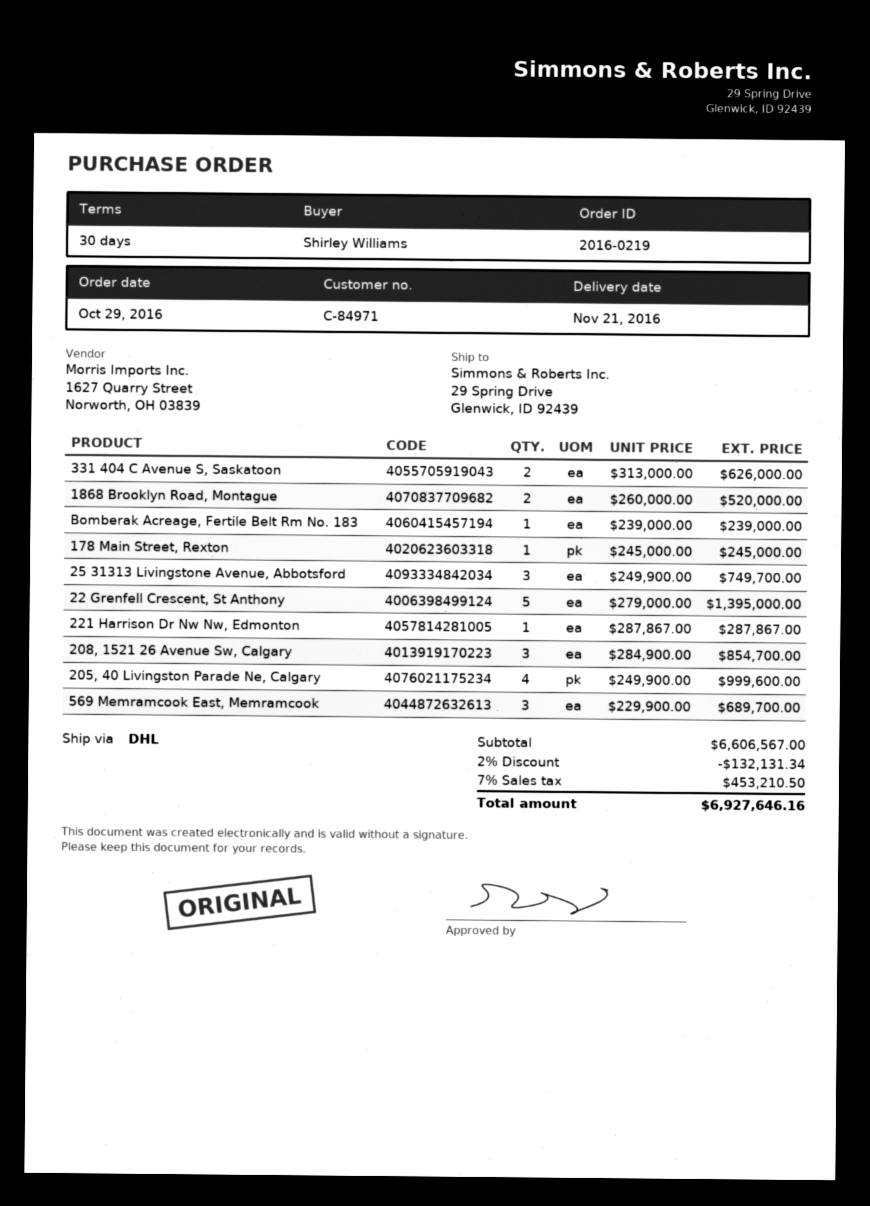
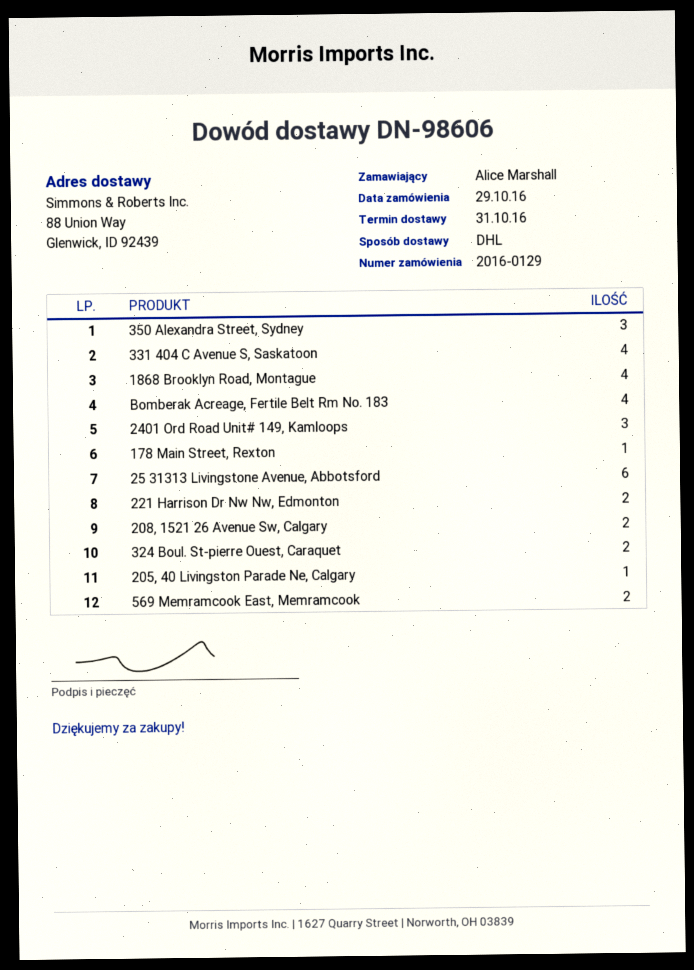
order number: 2016-0219 -> 2016-0129
delivery date: 2016-11-21 -> 2016-10-31
ordered by: Shirley Williams -> Alice Marshall
ship to: 29 Spring Drive, Glenwick, ID 92439 -> 88 Union Way, Glenwick, ID 92439
331 404 C Avenue S, Saskatoon: 2 -> 4
1868 Brooklyn Road, Montague: 2 -> 4
Bomberak Acreage, Fertile Belt Rm No. 183: 1 -> 4
25 31313 Livingstone Avenue, Abbotsford: 3 -> 6
22 Grenfell Crescent, St Anthony: 5 -> none
221 Harrison Dr Nw Nw, Edmonton: 1 -> 2
208, 1521 26 Avenue Sw, Calgary: 3 -> 2
205, 40 Livingston Parade Ne, Calgary: 4 -> 1
569 Memramcook East, Memramcook: 3 -> 2
350 Alexandra Street, Sydney: none -> 3
2401 Ord Road Unit# 149, Kamloops: none -> 3
324 Boul. St-pierre Ouest, Caraquet: none -> 2

